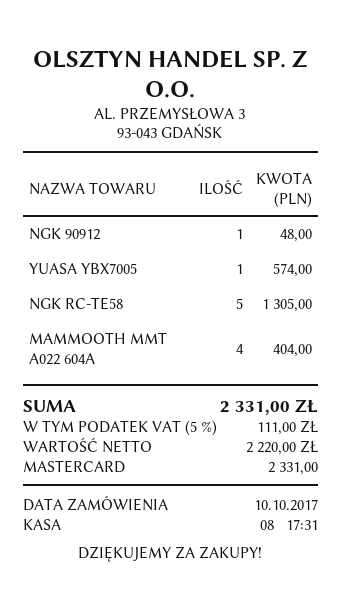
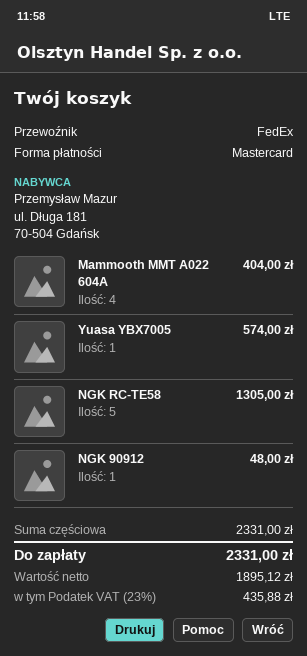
net: 2220.00 -> 1895.12
tax: 5% = 111.00 -> 23% = 435.88

